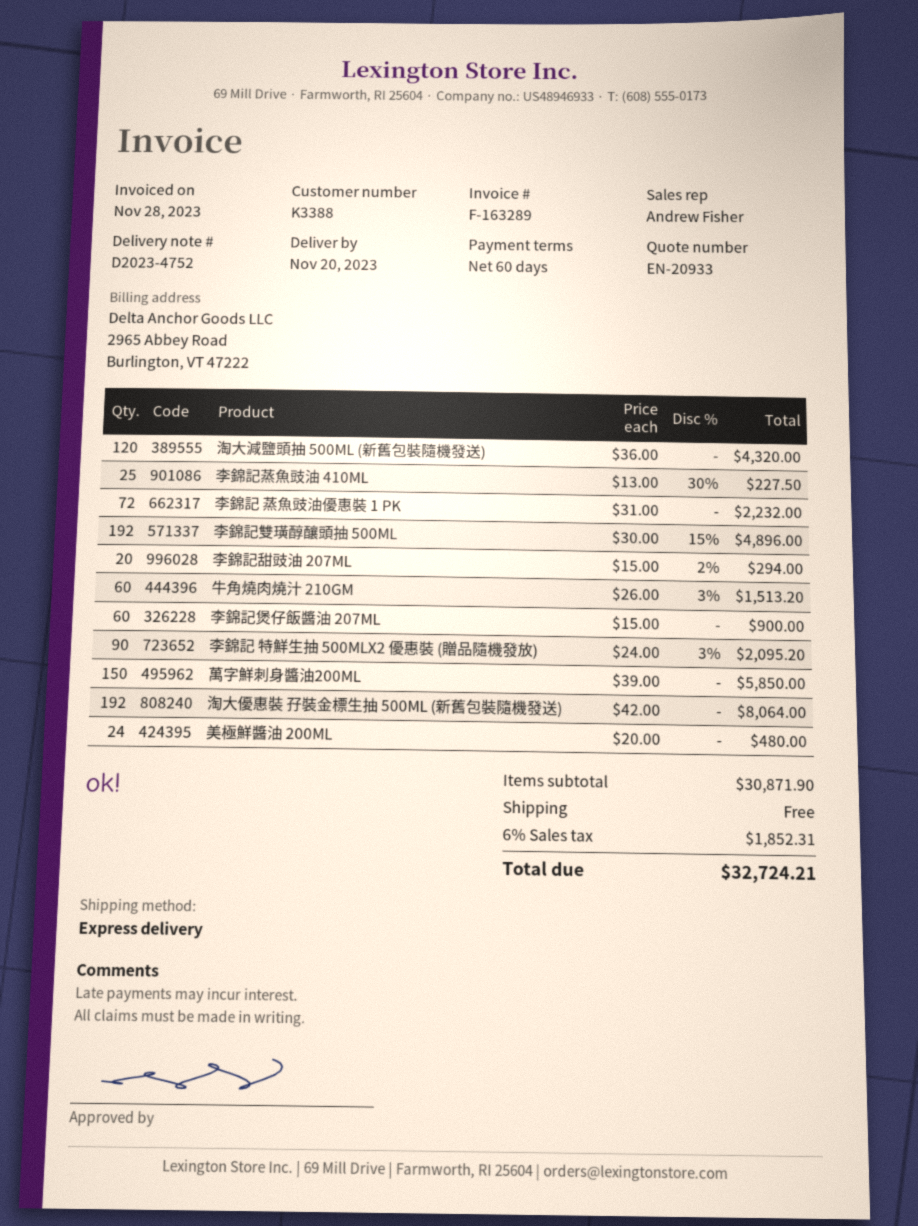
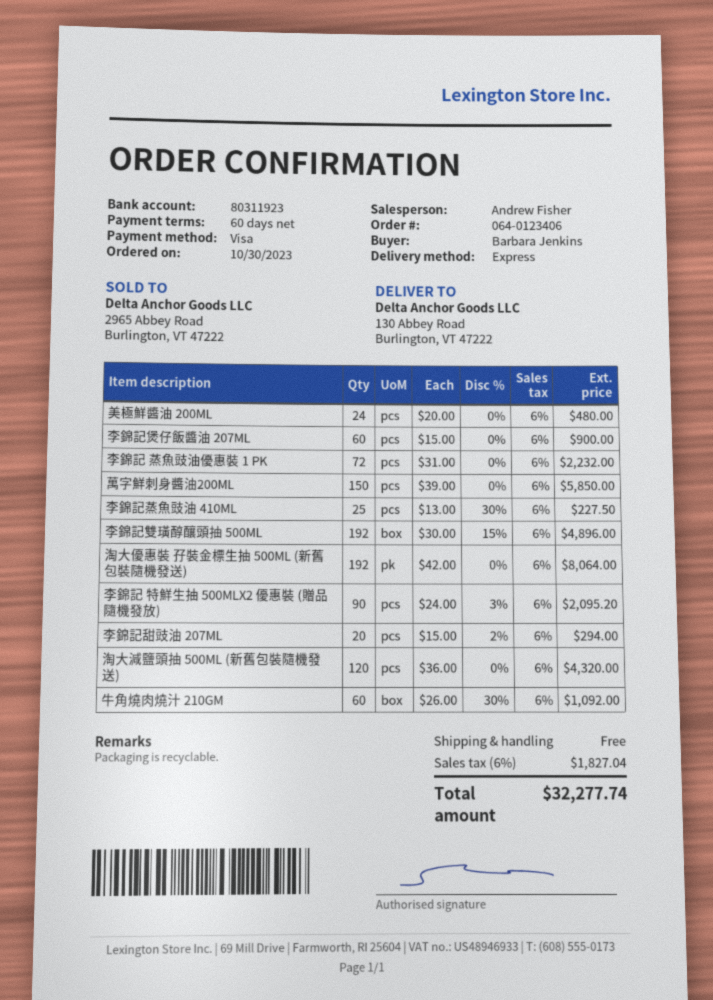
牛角燒肉燒汁 210GM: 60 x 26.00 - 3% = 1513.20 -> 60 x 26.00 - 30% = 1092.00
tax: 6% = 1852.31 -> 6% = 1827.04
total: 32724.21 -> 32277.74

